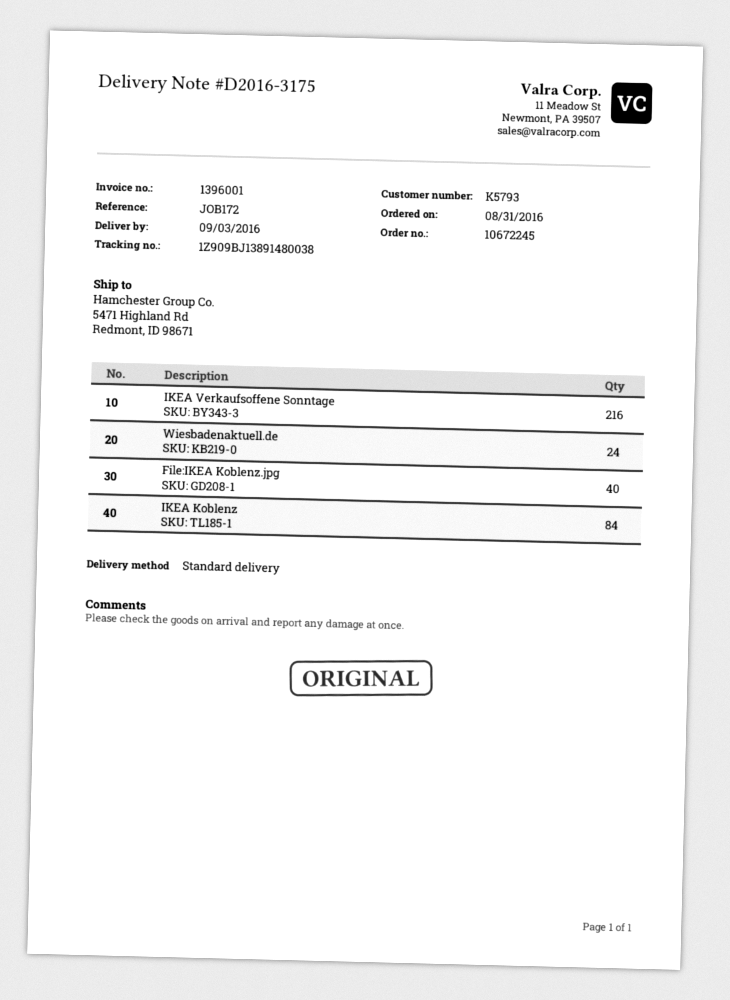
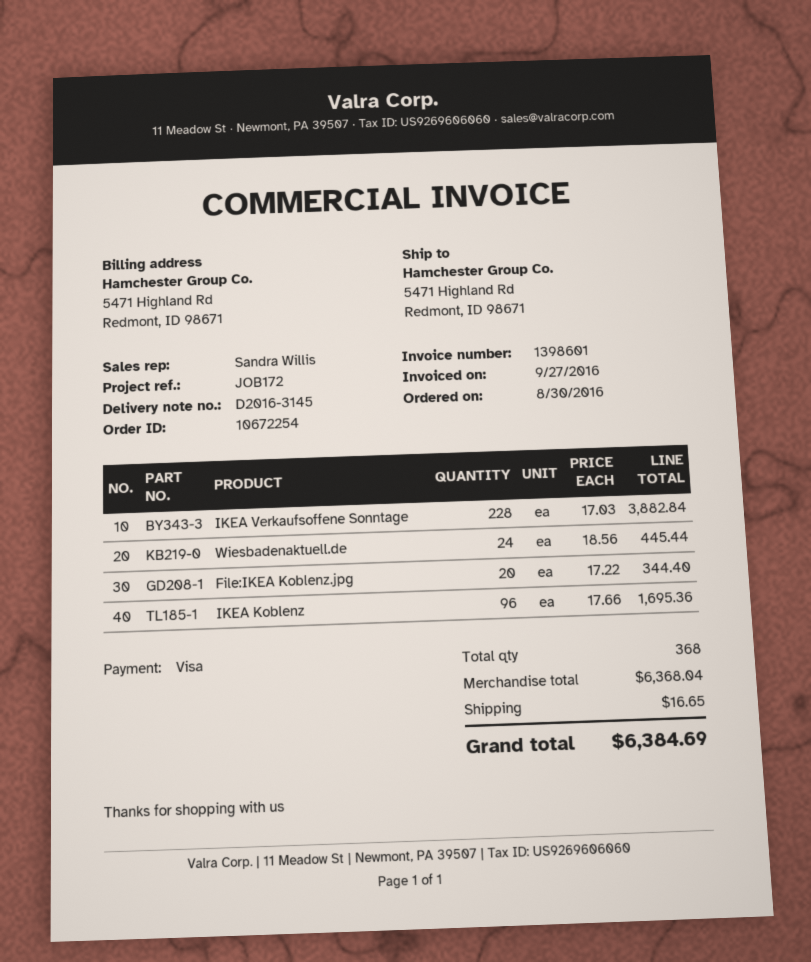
order number: 10672245 -> 10672254
order date: 2016-08-31 -> 2016-08-30
delivery note number: D2016-3175 -> D2016-3145
invoice number: 1396001 -> 1398601
IKEA Verkaufsoffene Sonntage: 216 -> 228
File:IKEA Koblenz.jpg: 40 -> 20
IKEA Koblenz: 84 -> 96

